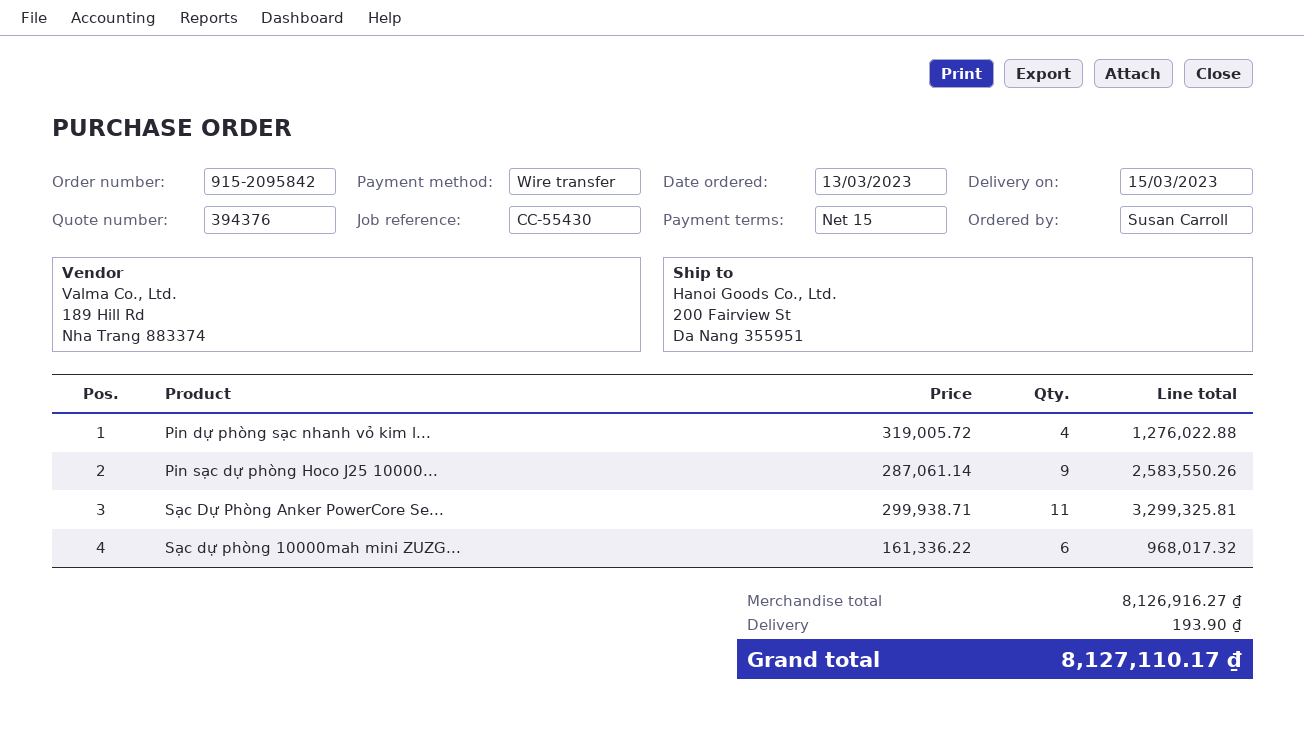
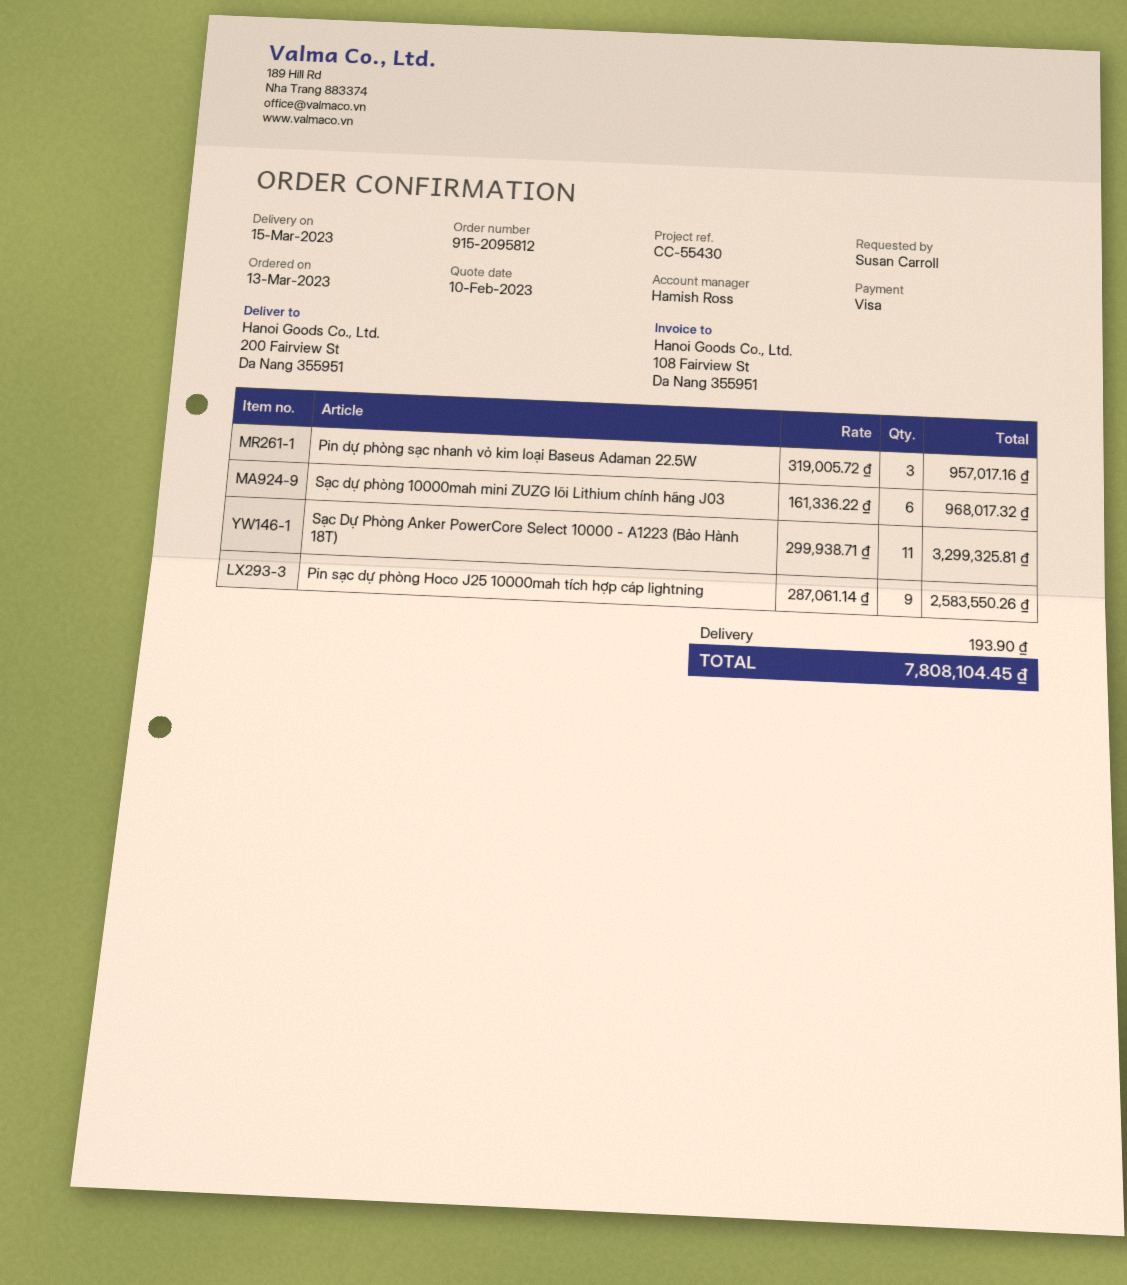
order number: 915-2095842 -> 915-2095812
payment method: bank transfer -> Visa
Pin dự phòng sạc nhanh vỏ kim l...: 4 x 319005.72 = 1276022.88 -> 3 x 319005.72 = 957017.16
total: 8127110.17 -> 7808104.45

